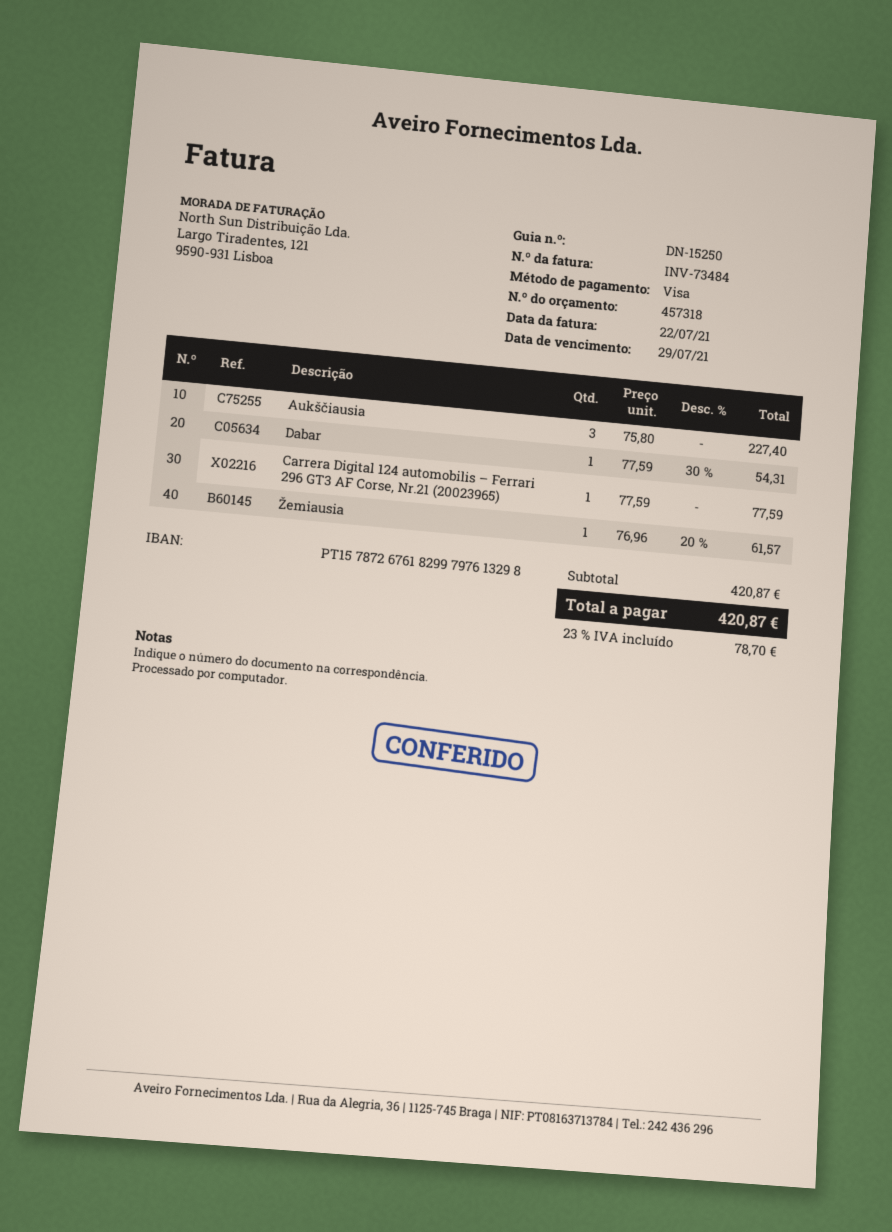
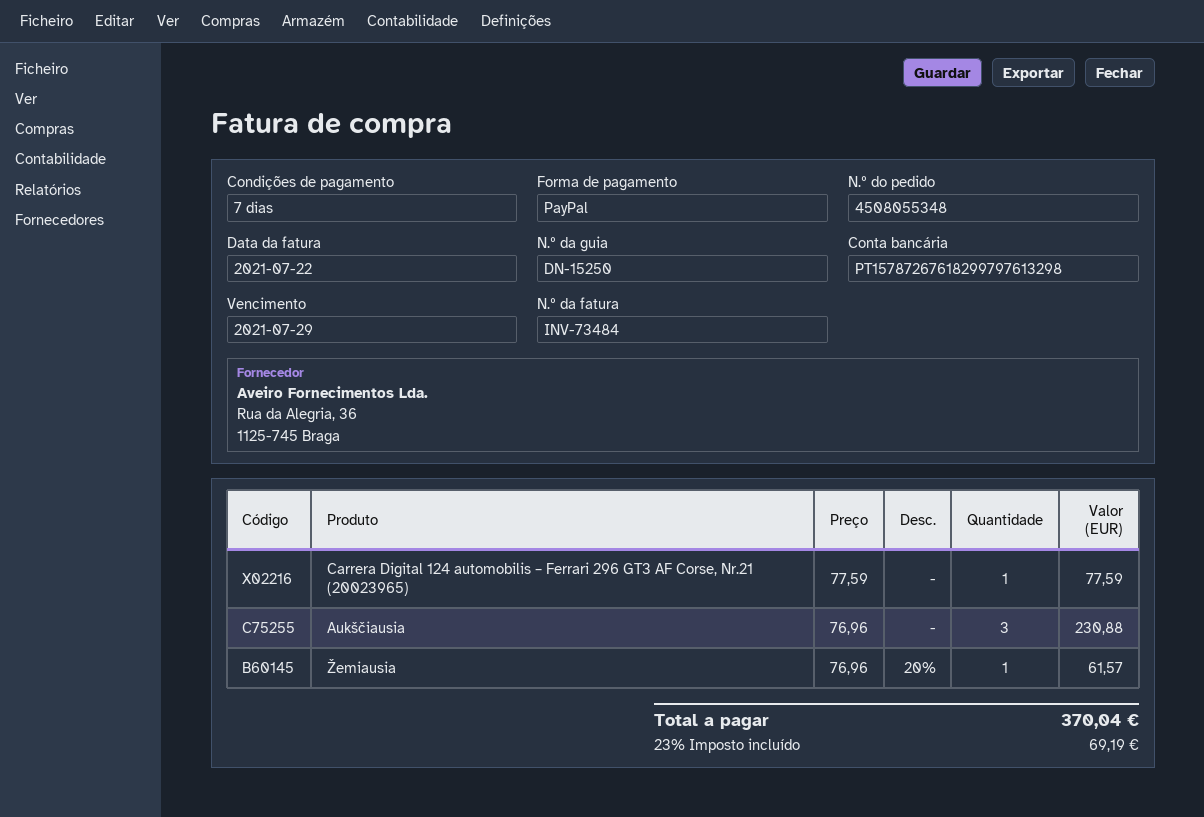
payment method: Visa -> PayPal
Aukščiausia: 3 x 75.80 = 227.40 -> 3 x 76.96 = 230.88
Dabar: 1 x 77.59 - 30% = 54.31 -> none
tax: 23% = 78.70 -> 23% = 69.19
total: 420.87 -> 370.04

